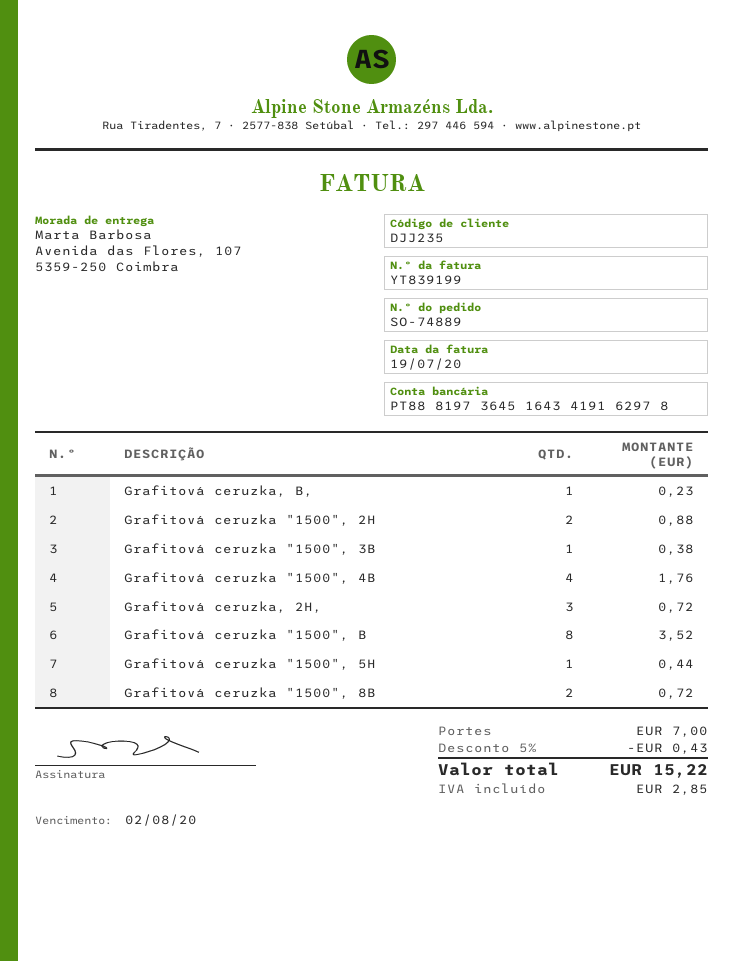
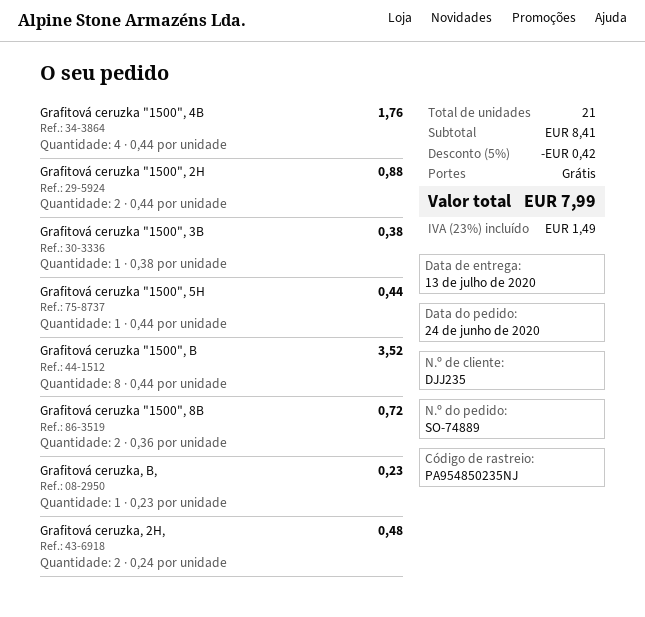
Grafitová ceruzka, 2H,: 3 for 0.72 -> 2 for 0.48
discount: 5% = 0.43 -> 5% = 0.42
shipping: 7.00 -> 0.00
tax: 2.85 -> 1.49
total: 15.22 -> 7.99

